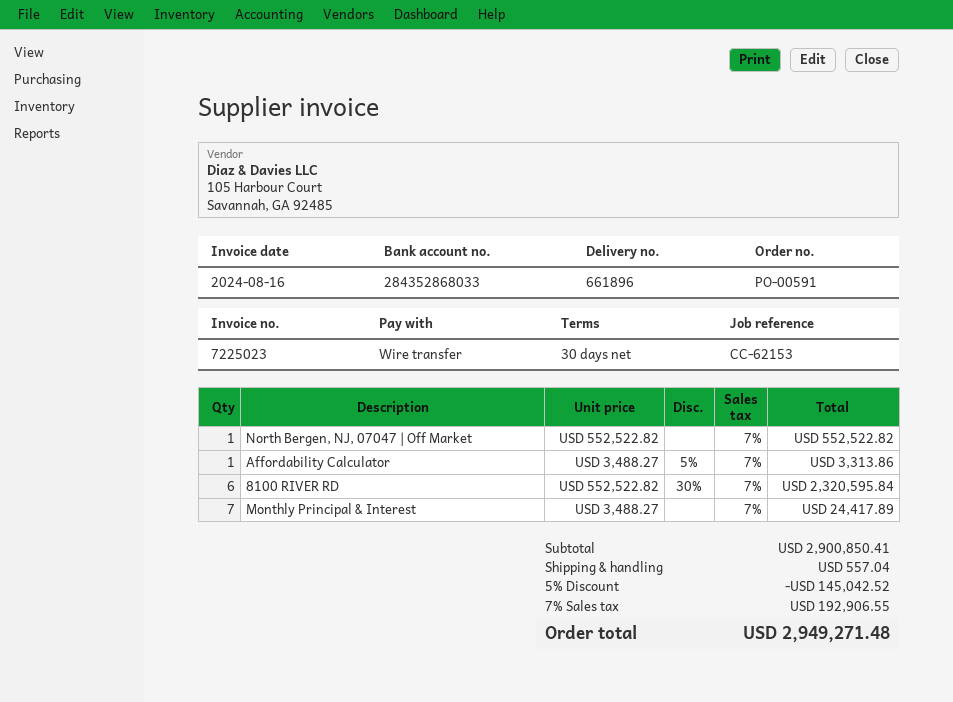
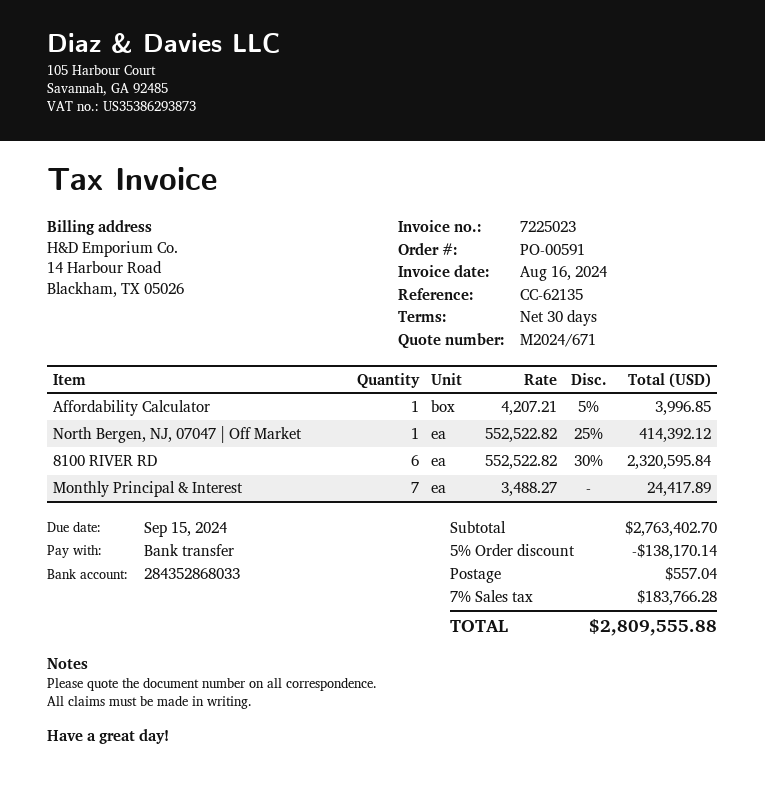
reference: CC-62153 -> CC-62135
North Bergen, NJ, 07047 | Off Market: 1 x 552522.82 = 552522.82 -> 1 x 552522.82 - 25% = 414392.12
Affordability Calculator: 1 x 3488.27 - 5% = 3313.86 -> 1 x 4207.21 - 5% = 3996.85
subtotal: 2900850.41 -> 2763402.70
discount: 5% = 145042.52 -> 5% = 138170.14
tax: 7% = 192906.55 -> 7% = 183766.28
total: 2949271.48 -> 2809555.88

